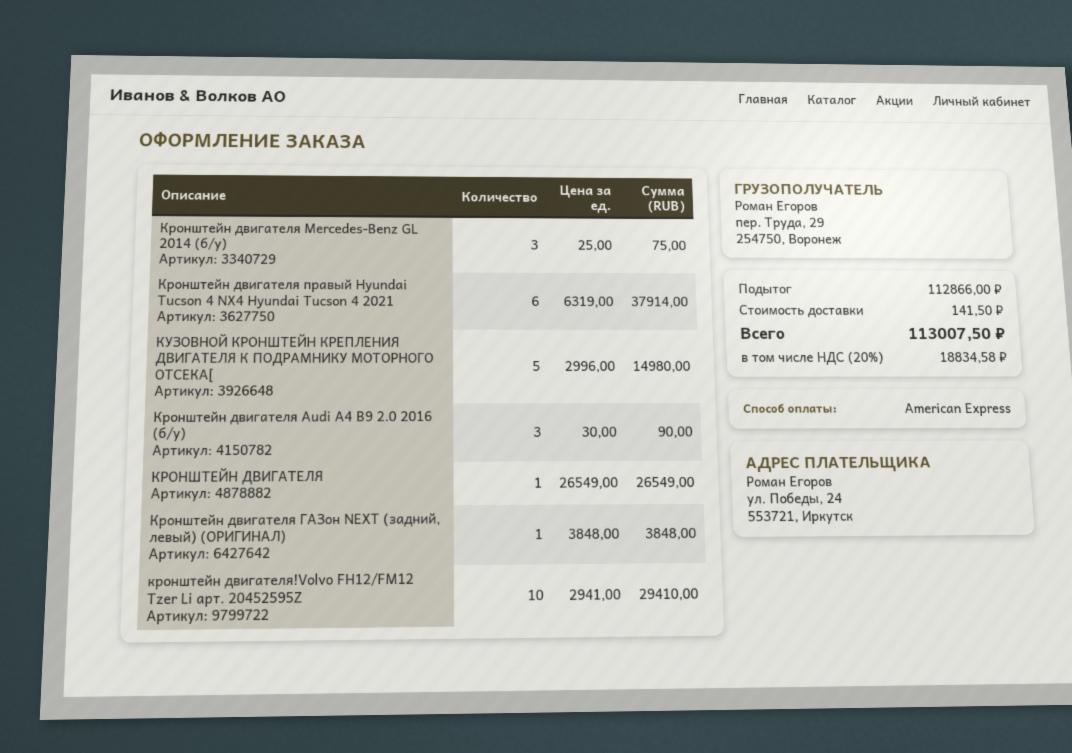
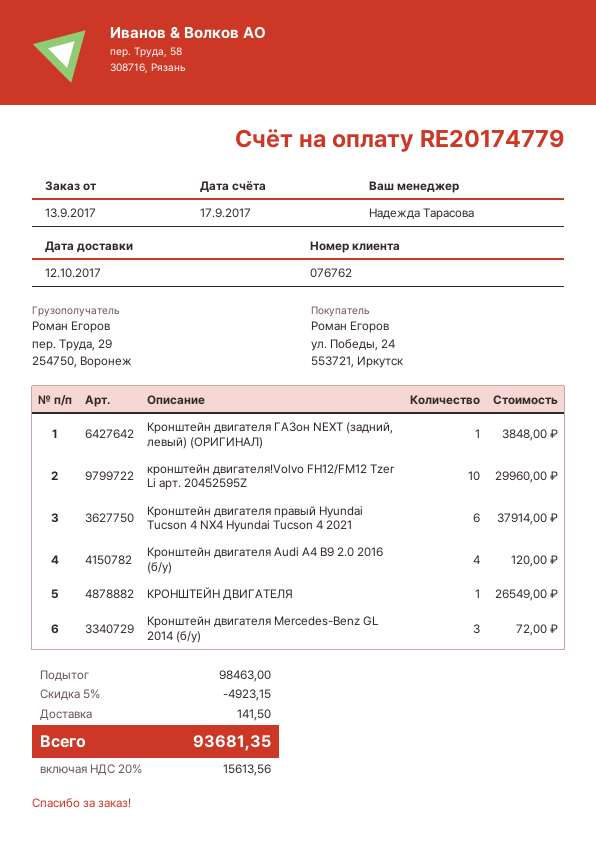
Кронштейн двигателя Mercedes-Benz GL 2014 (б/у): 3 for 75.00 -> 3 for 72.00
КУЗОВНОЙ КРОНШТЕЙН КРЕПЛЕНИЯ ДВИГАТЕЛЯ К ПОДРАМНИКУ МОТОРНОГО ОТСЕКА[: 5 for 14980.00 -> none
Кронштейн двигателя Audi A4 B9 2.0 2016 (б/у): 3 for 90.00 -> 4 for 120.00
кронштейн двигателя!Volvo FH12/FM12 Tzer Li арт. 20452595Z: 10 for 29410.00 -> 10 for 29960.00
subtotal: 112866.00 -> 98463.00
discount: none -> 5% = 4923.15
tax: 20% = 18834.58 -> 20% = 15613.56
total: 113007.50 -> 93681.35

